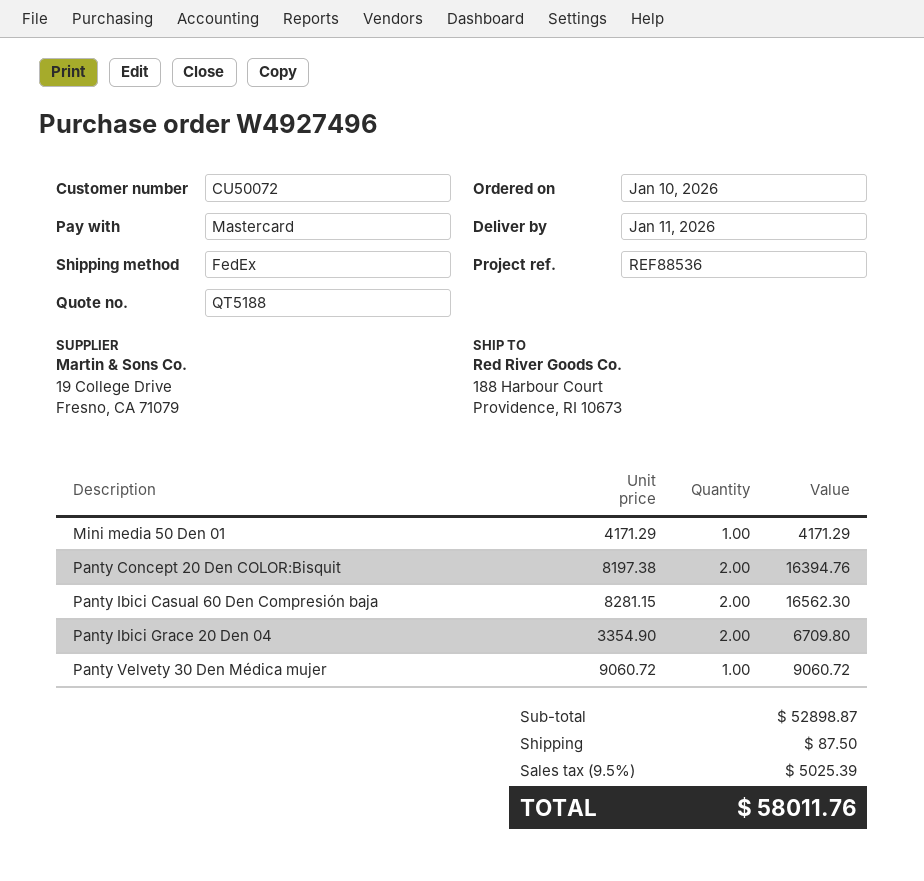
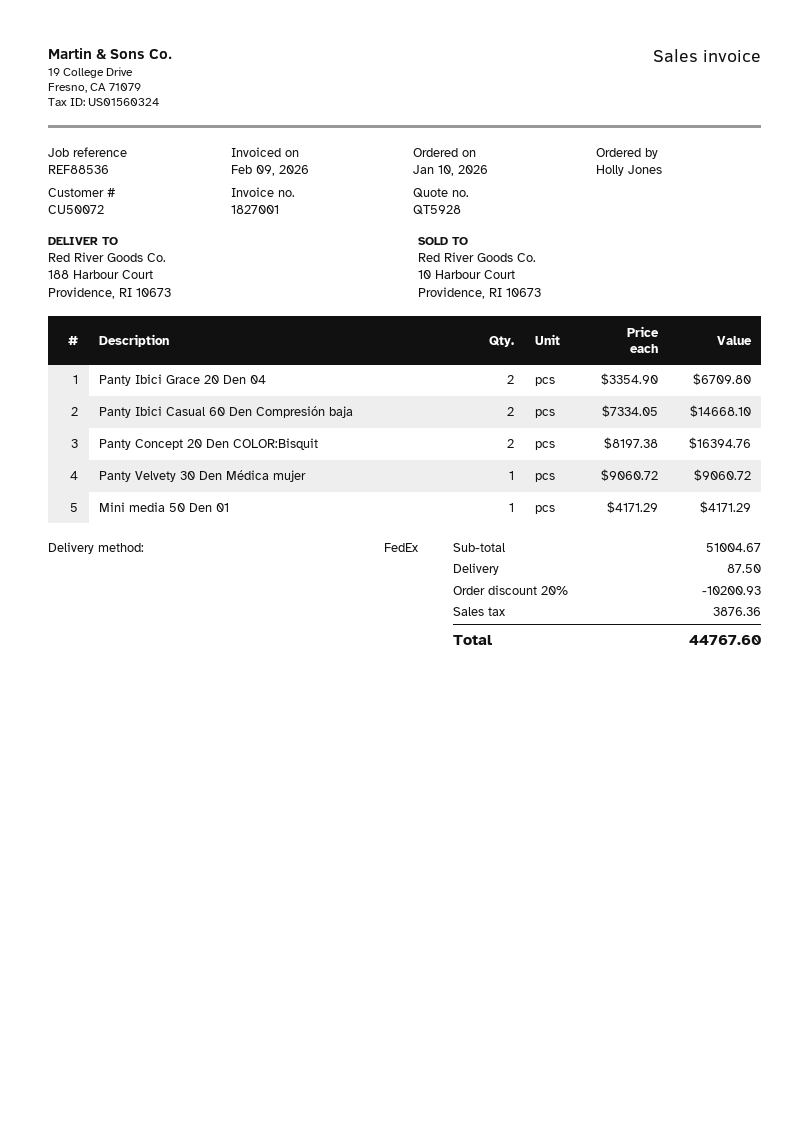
quote number: QT5188 -> QT5928
Panty Ibici Casual 60 Den Compresión baja: 2 x 8281.15 = 16562.30 -> 2 x 7334.05 = 14668.10
subtotal: 52898.87 -> 51004.67
discount: none -> 20% = 10200.93
tax: 5025.39 -> 3876.36
total: 58011.76 -> 44767.60

